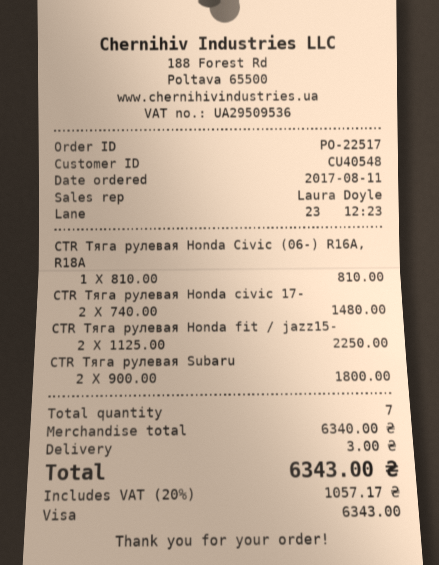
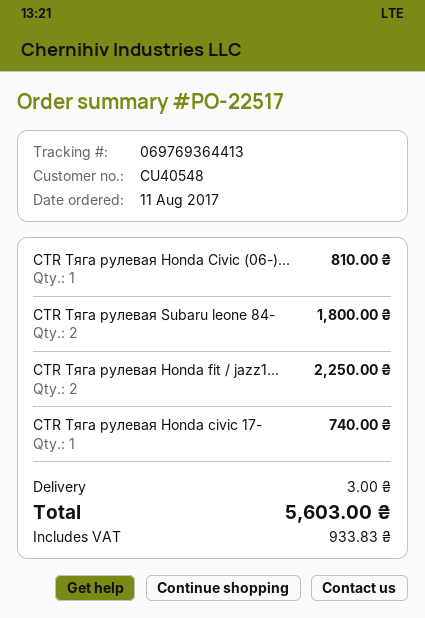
CTR Тяга рулевая Honda civic 17-: 2 for 1480.00 -> 1 for 740.00
tax: 1057.17 -> 933.83
total: 6343.00 -> 5603.00

